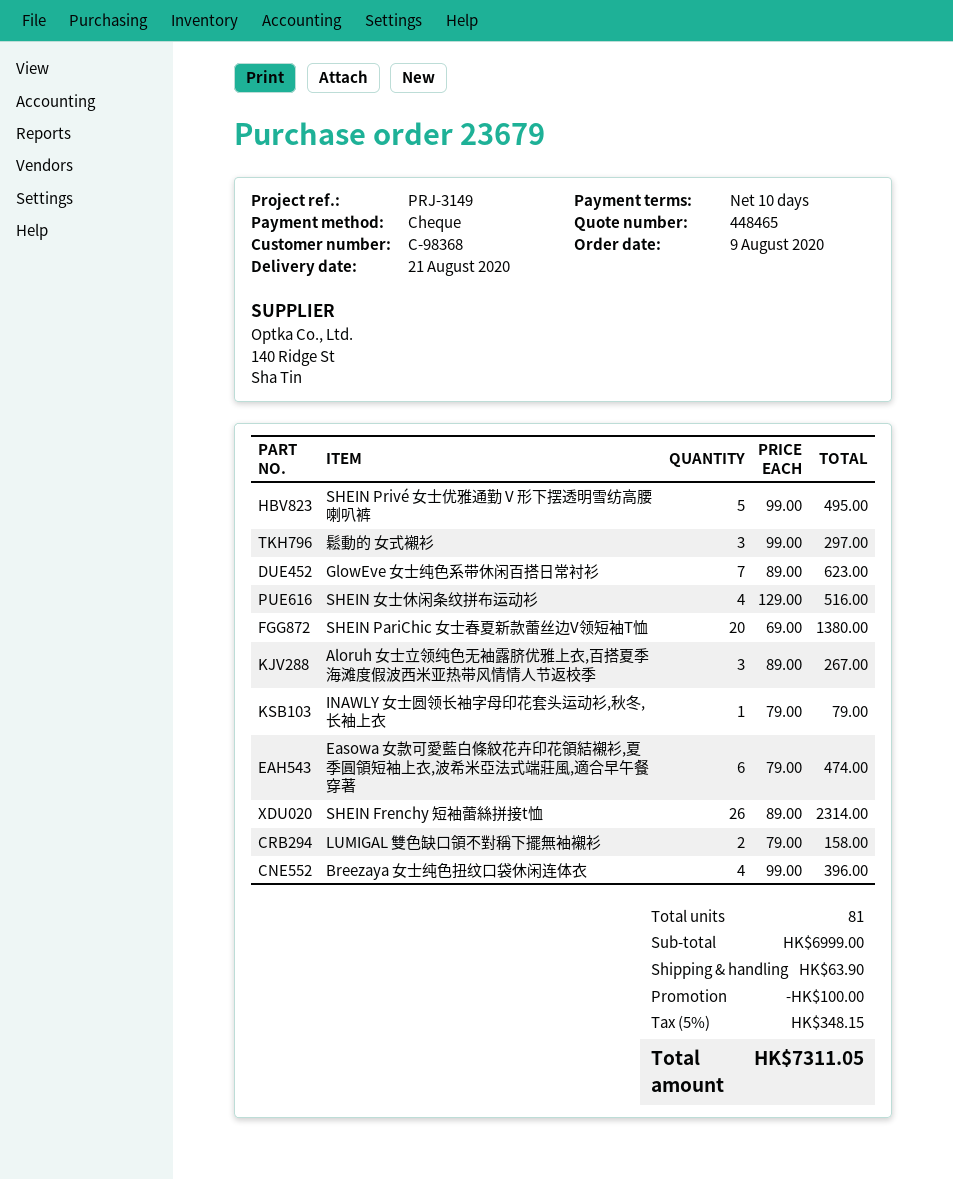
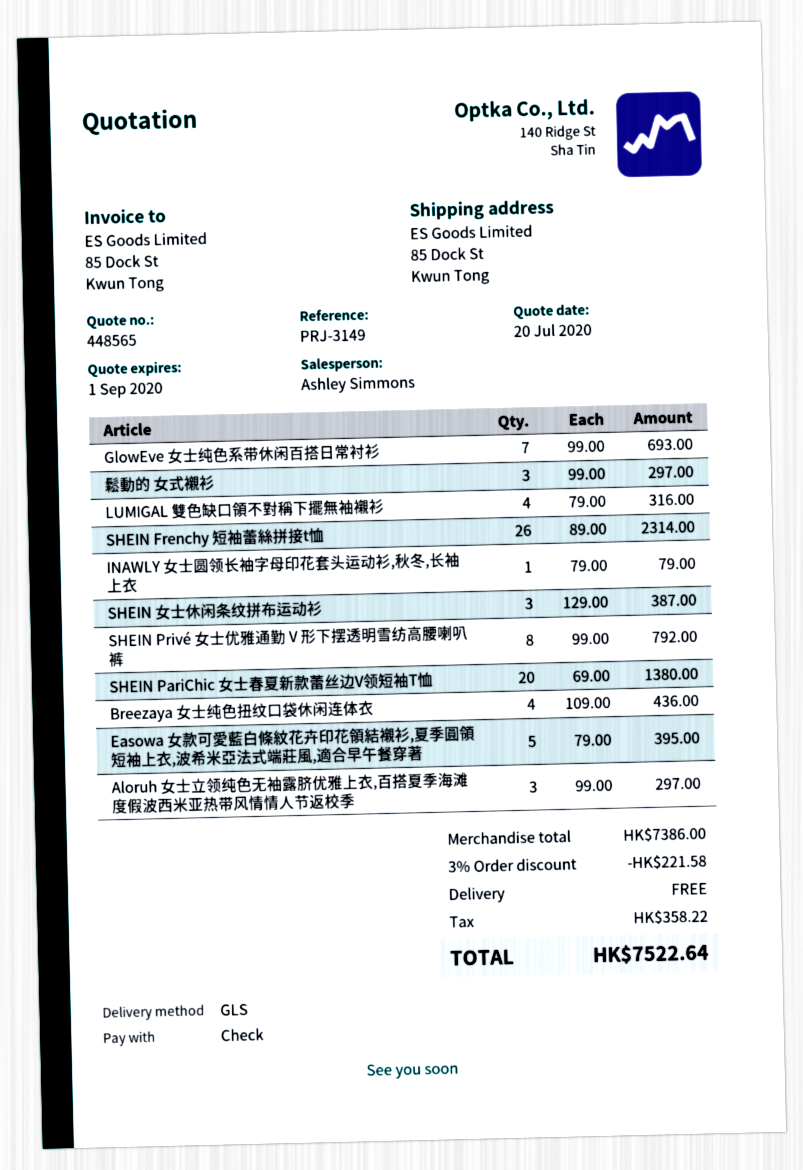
quote number: 448465 -> 448565
SHEIN Privé 女士优雅通勤 V 形下摆透明雪纺高腰喇叭裤: 5 x 99.00 = 495.00 -> 8 x 99.00 = 792.00
GlowEve 女士纯色系带休闲百搭日常衬衫: 7 x 89.00 = 623.00 -> 7 x 99.00 = 693.00
SHEIN 女士休闲条纹拼布运动衫: 4 x 129.00 = 516.00 -> 3 x 129.00 = 387.00
Aloruh 女士立领纯色无袖露脐优雅上衣,百搭夏季海滩度假波西米亚热带风情情人节返校季: 3 x 89.00 = 267.00 -> 3 x 99.00 = 297.00
Easowa 女款可愛藍白條紋花卉印花領結襯衫,夏季圓領短袖上衣,波希米亞法式端莊風,適合早午餐穿著: 6 x 79.00 = 474.00 -> 5 x 79.00 = 395.00
LUMIGAL 雙色缺口領不對稱下擺無袖襯衫: 2 x 79.00 = 158.00 -> 4 x 79.00 = 316.00
Breezaya 女士纯色扭纹口袋休闲连体衣: 4 x 99.00 = 396.00 -> 4 x 109.00 = 436.00
subtotal: 6999.00 -> 7386.00
discount: 100.00 -> 221.58
shipping: 63.90 -> 0.00
tax: 348.15 -> 358.22
total: 7311.05 -> 7522.64

